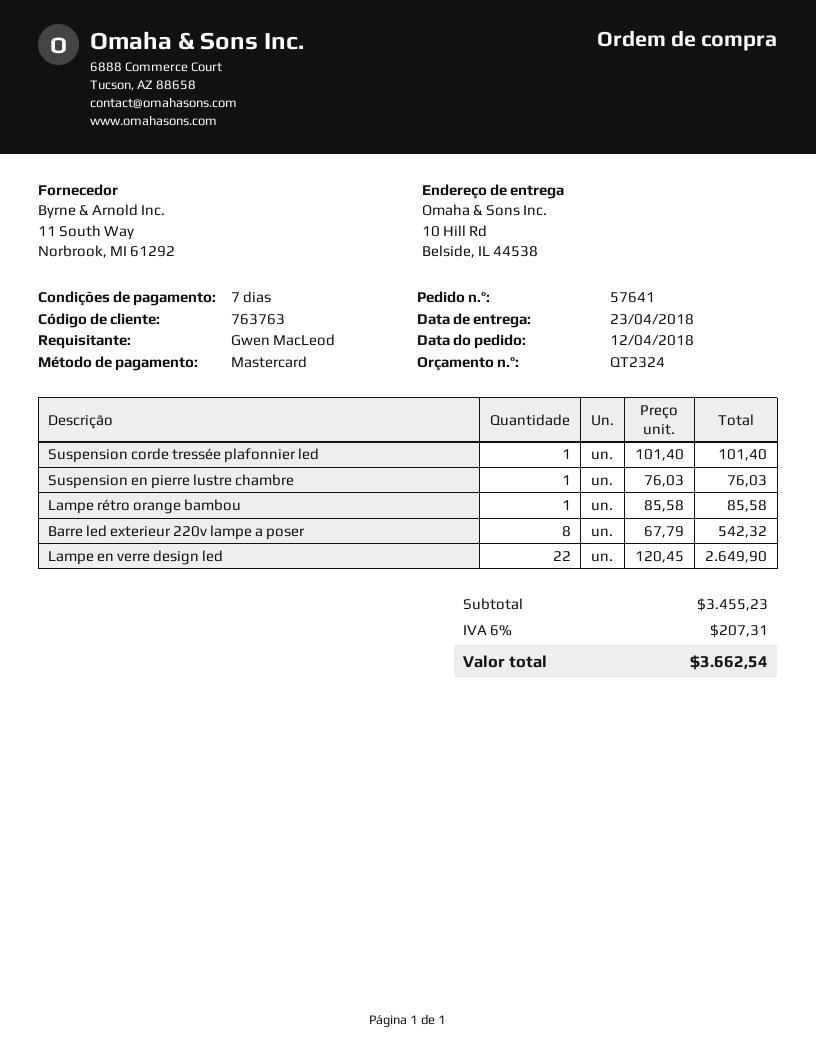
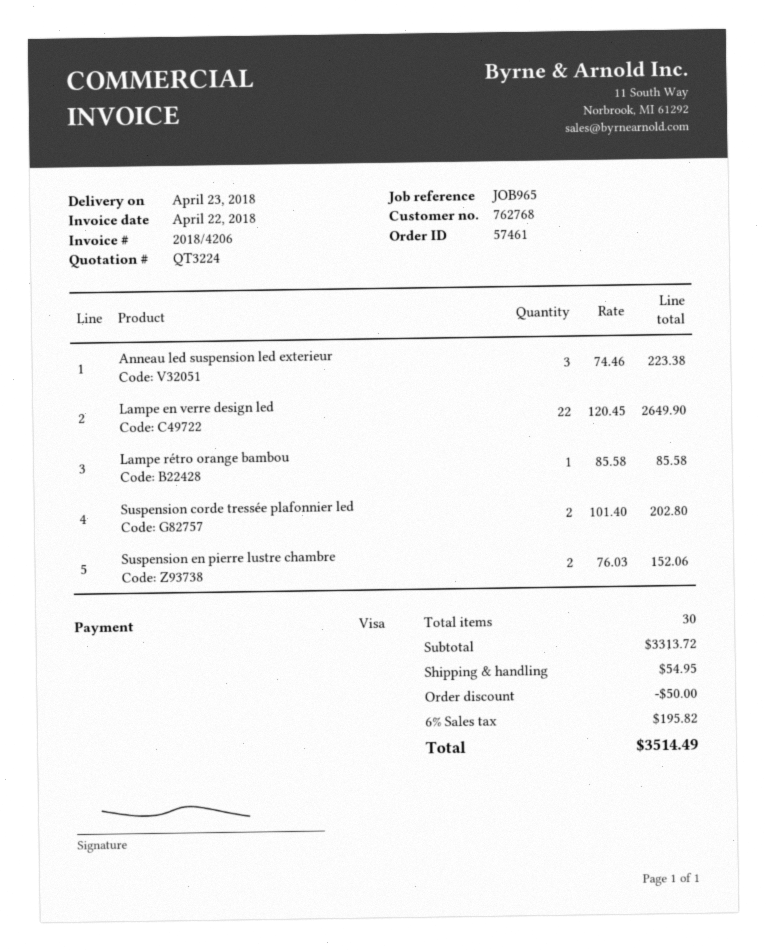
quote number: QT2324 -> QT3224
order number: 57641 -> 57461
customer number: 763763 -> 762768
payment method: Mastercard -> Visa
Suspension corde tressée plafonnier led: 1 x 101.40 = 101.40 -> 2 x 101.40 = 202.80
Suspension en pierre lustre chambre: 1 x 76.03 = 76.03 -> 2 x 76.03 = 152.06
Barre led exterieur 220v lampe a poser: 8 x 67.79 = 542.32 -> none
Anneau led suspension led exterieur: none -> 3 x 74.46 = 223.38
subtotal: 3455.23 -> 3313.72
discount: none -> 50.00
shipping: none -> 54.95
tax: 6% = 207.31 -> 6% = 195.82
total: 3662.54 -> 3514.49

